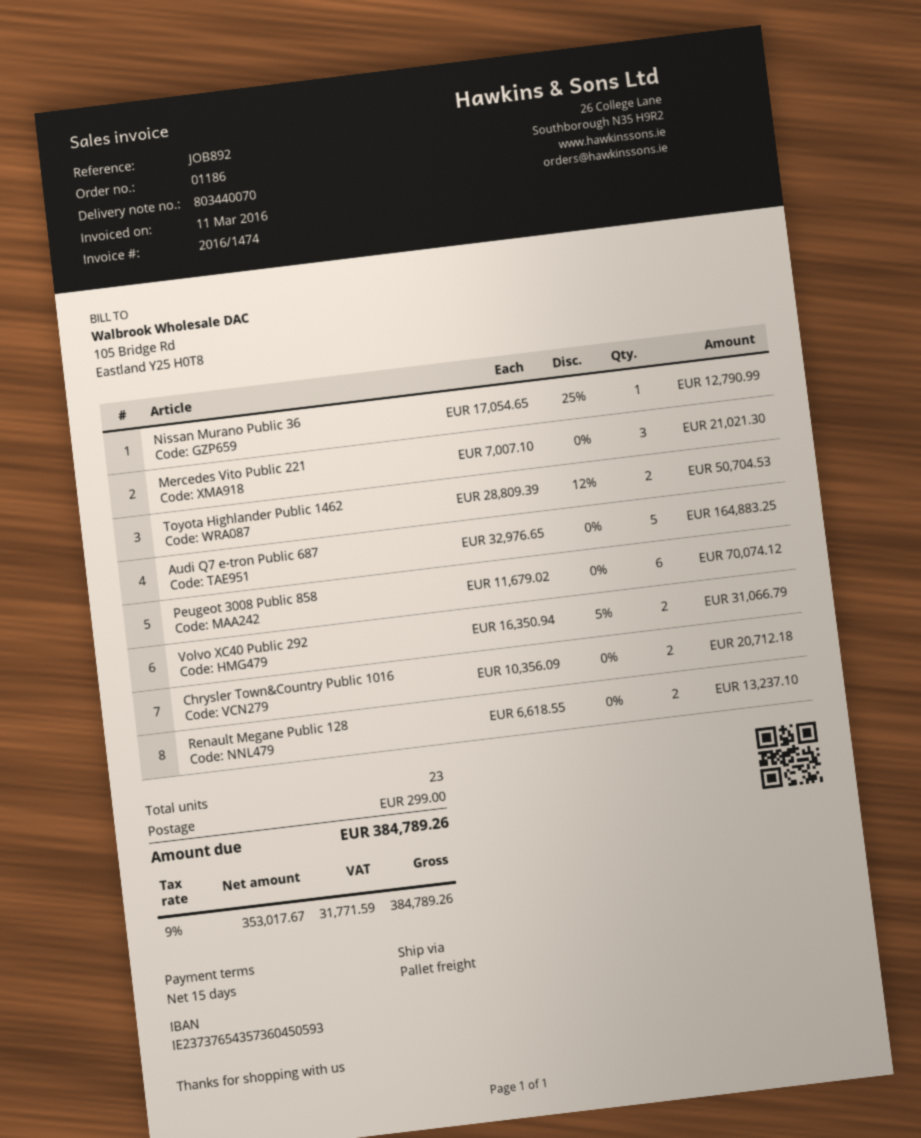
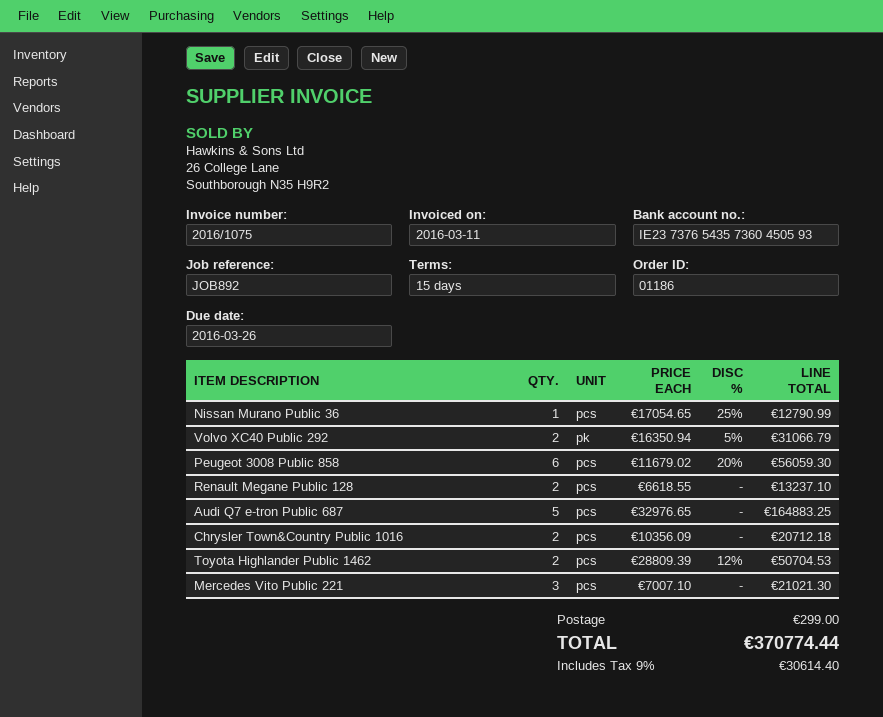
invoice number: 2016/1474 -> 2016/1075
Peugeot 3008 Public 858: 6 x 11679.02 = 70074.12 -> 6 x 11679.02 - 20% = 56059.30
tax: 9% = 31771.59 -> 9% = 30614.40
total: 384789.26 -> 370774.44

